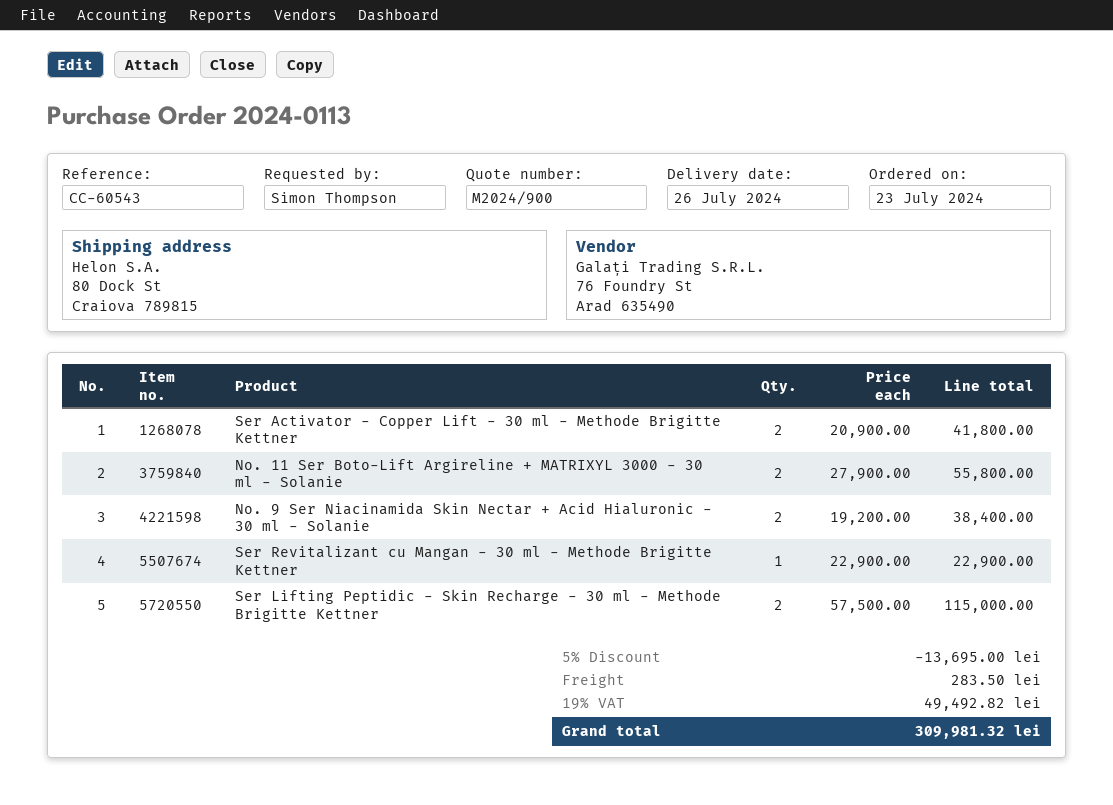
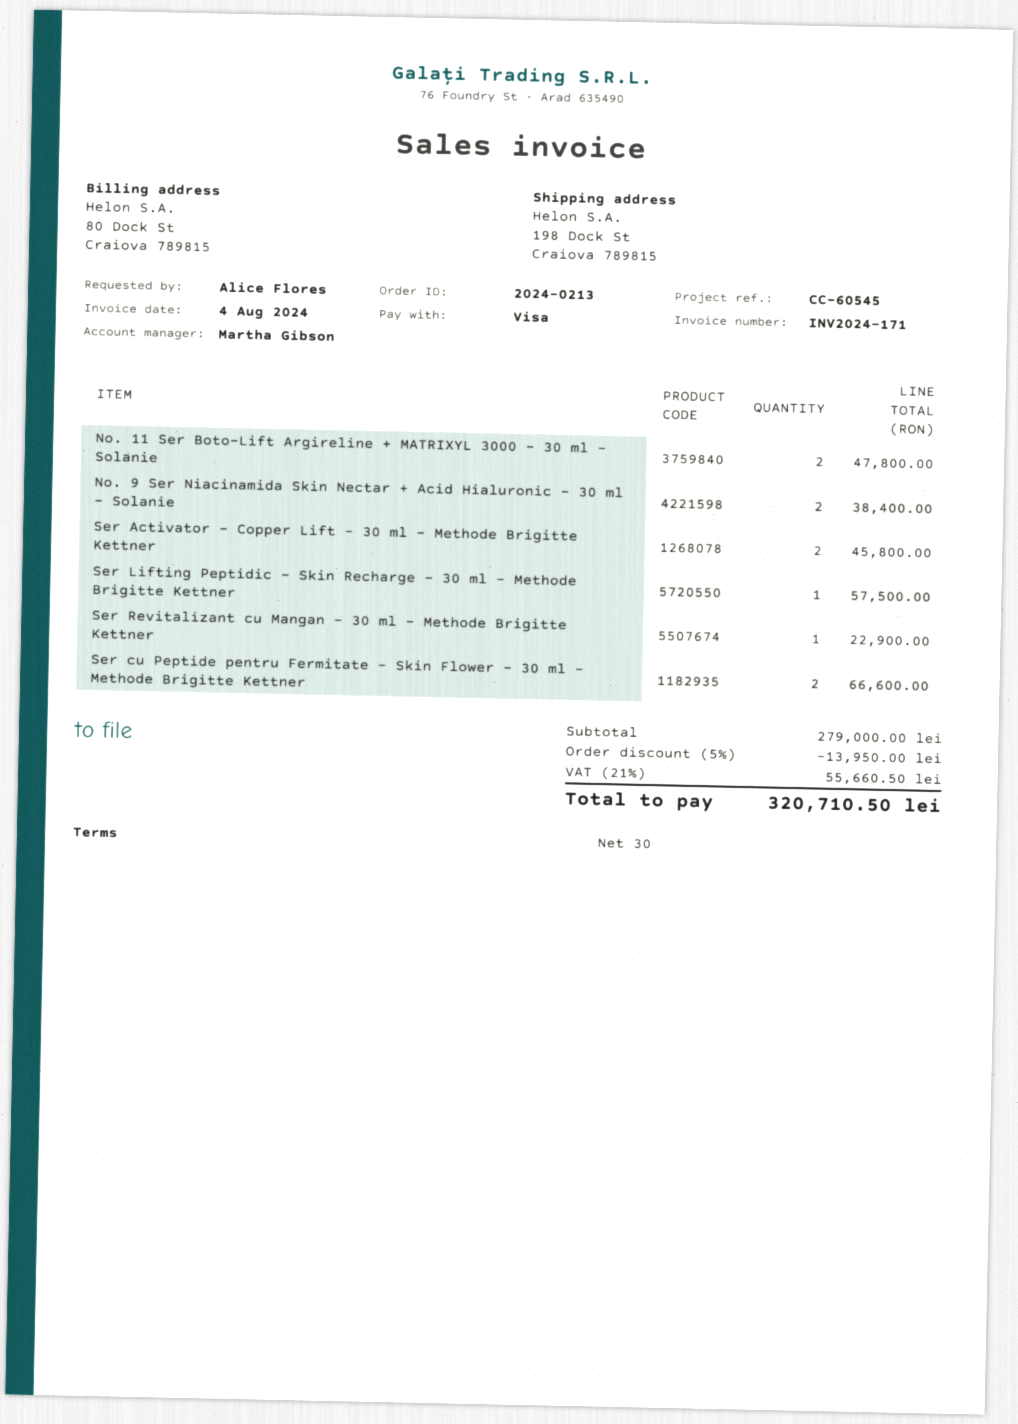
order number: 2024-0113 -> 2024-0213
reference: CC-60543 -> CC-60545
ordered by: Simon Thompson -> Alice Flores
ship to: 80 Dock St, Craiova 789815 -> 198 Dock St, Craiova 789815
Ser Activator - Copper Lift - 30 ml - Methode Brigitte Kettner: 2 for 41800.00 -> 2 for 45800.00
No. 11 Ser Boto-Lift Argireline + MATRIXYL 3000 - 30 ml - Solanie: 2 for 55800.00 -> 2 for 47800.00
Ser Lifting Peptidic - Skin Recharge - 30 ml - Methode Brigitte Kettner: 2 for 115000.00 -> 1 for 57500.00
Ser cu Peptide pentru Fermitate - Skin Flower - 30 ml - Methode Brigitte Kettner: none -> 2 for 66600.00
discount: 5% = 13695.00 -> 5% = 13950.00
shipping: 283.50 -> none
tax: 19% = 49492.82 -> 21% = 55660.50
total: 309981.32 -> 320710.50

